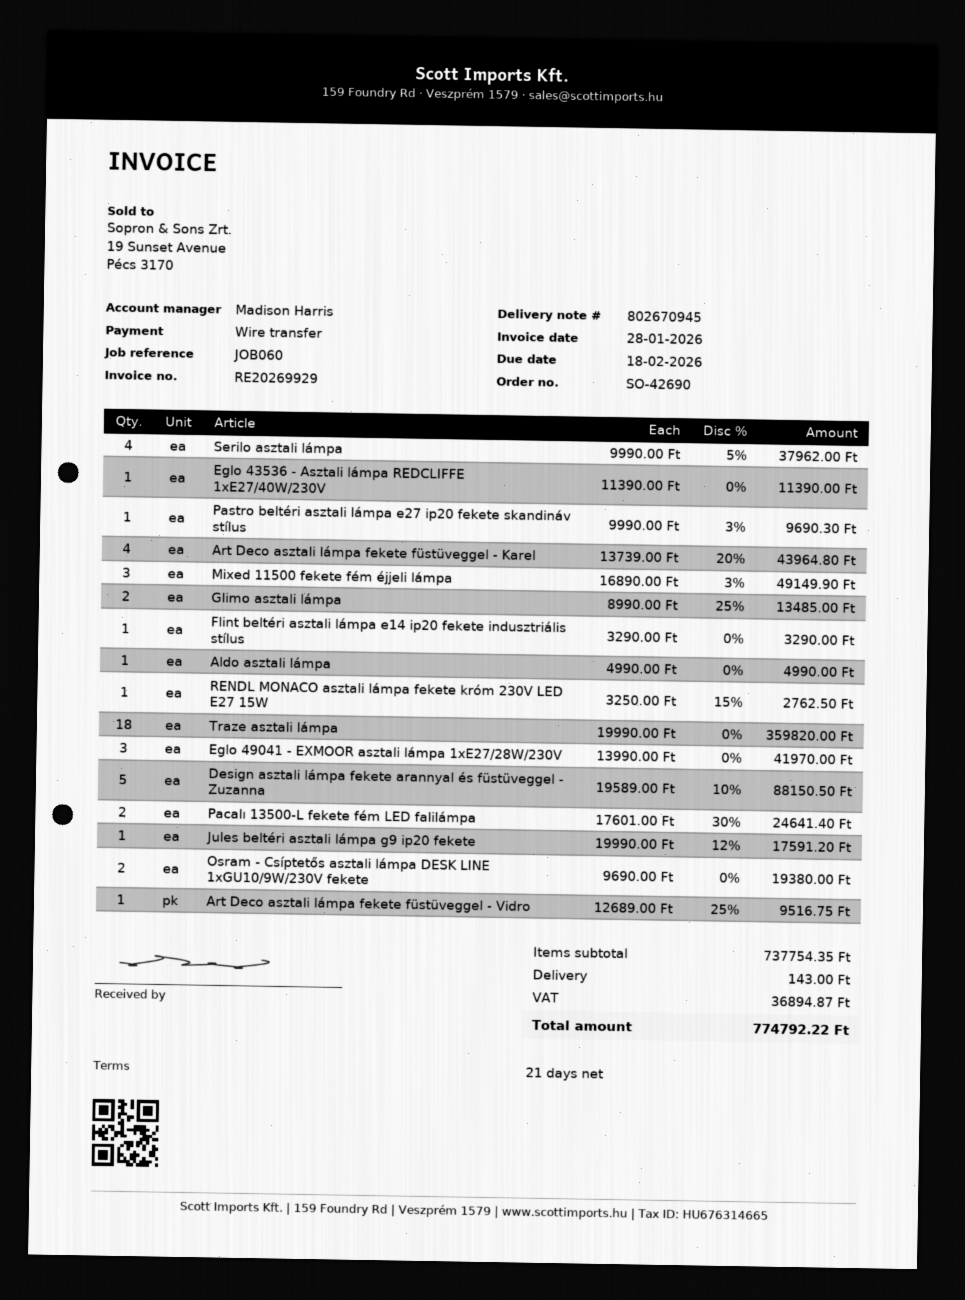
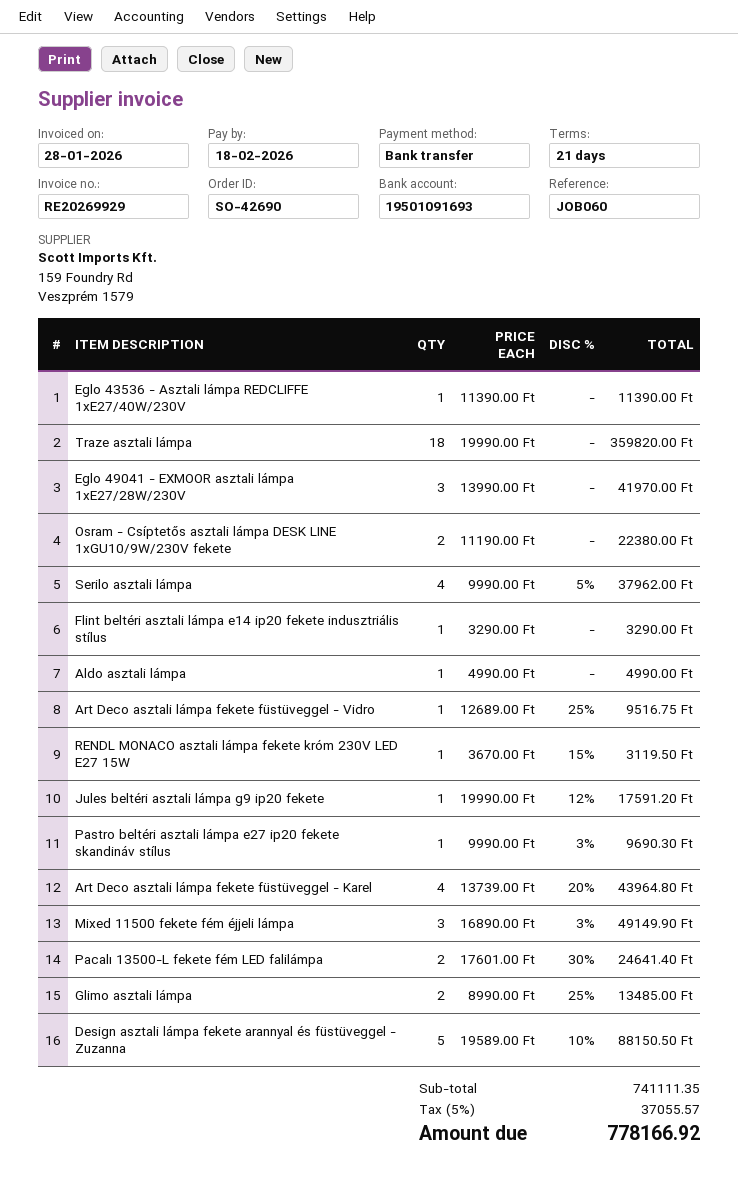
RENDL MONACO asztali lámpa fekete króm 230V LED E27 15W: 1 x 3250.00 - 15% = 2762.50 -> 1 x 3670.00 - 15% = 3119.50
Osram - Csíptetős asztali lámpa DESK LINE 1xGU10/9W/230V fekete: 2 x 9690.00 = 19380.00 -> 2 x 11190.00 = 22380.00
subtotal: 737754.35 -> 741111.35
shipping: 143.00 -> none
tax: 36894.87 -> 37055.57
total: 774792.22 -> 778166.92

